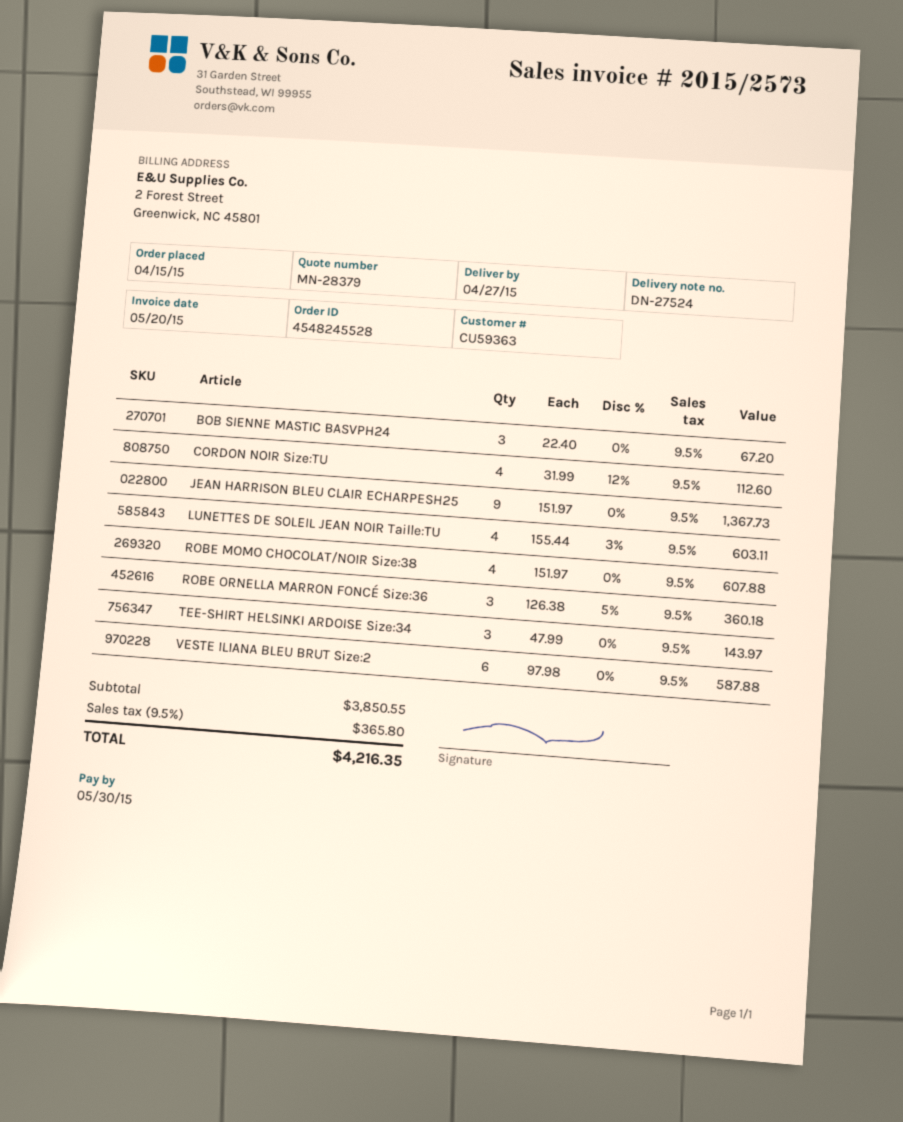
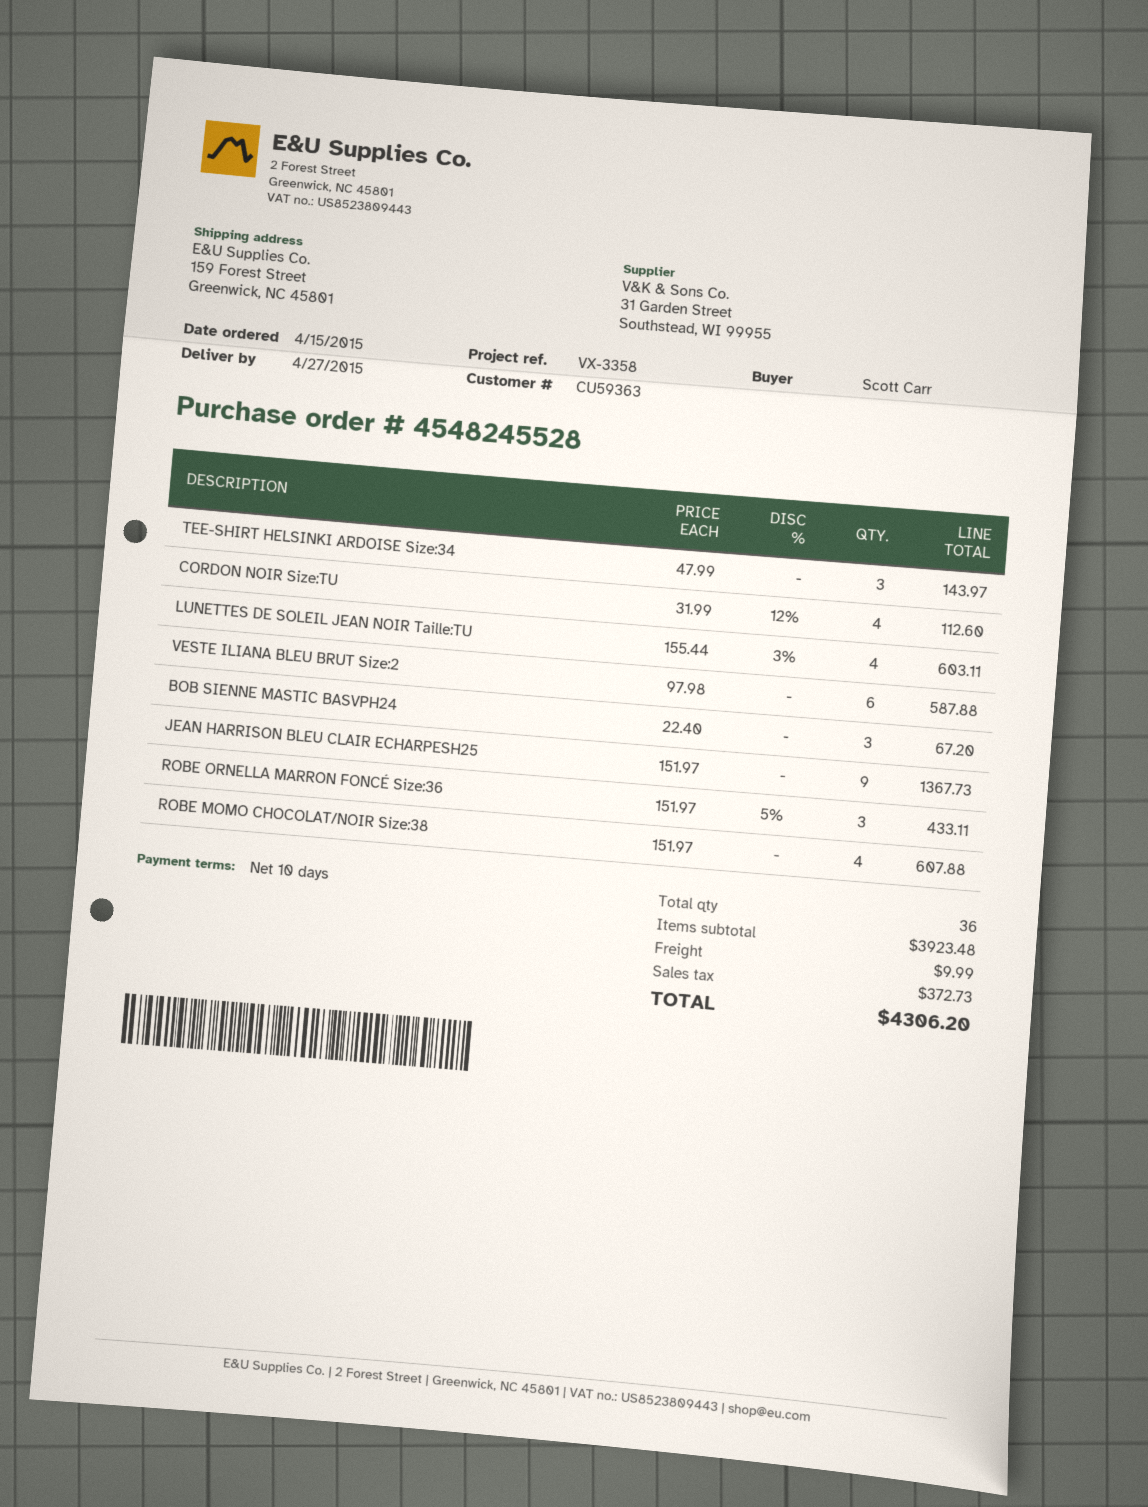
ROBE ORNELLA MARRON FONCÉ Size:36: 3 x 126.38 - 5% = 360.18 -> 3 x 151.97 - 5% = 433.11
subtotal: 3850.55 -> 3923.48
shipping: none -> 9.99
tax: 365.80 -> 372.73
total: 4216.35 -> 4306.20

